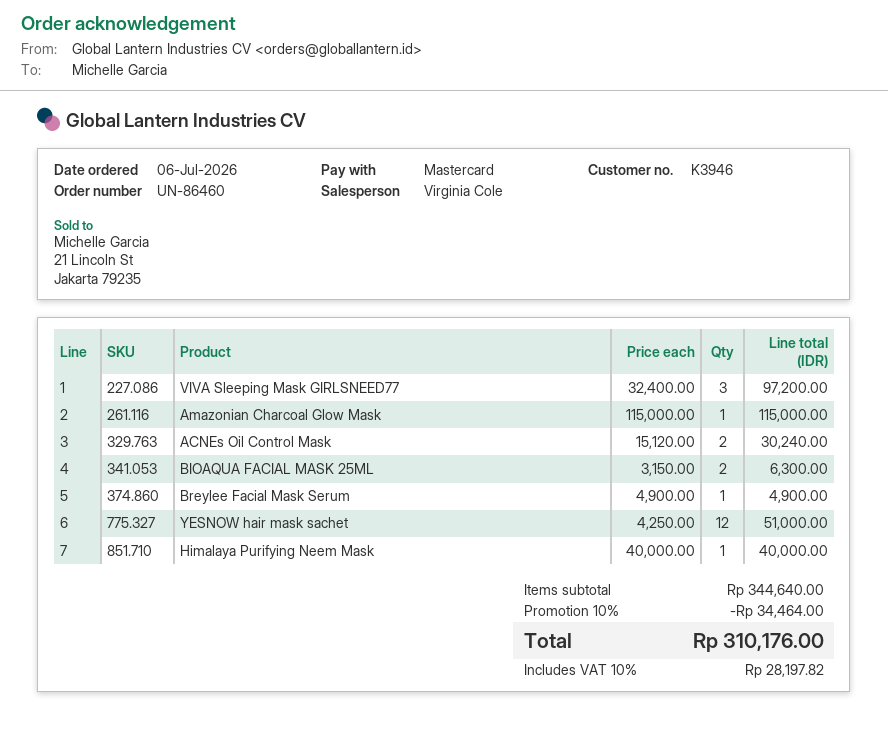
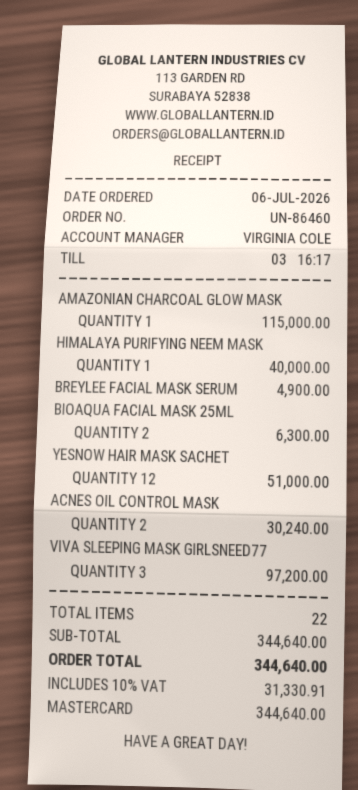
discount: 10% = 34464.00 -> none
tax: 10% = 28197.82 -> 10% = 31330.91
total: 310176.00 -> 344640.00

